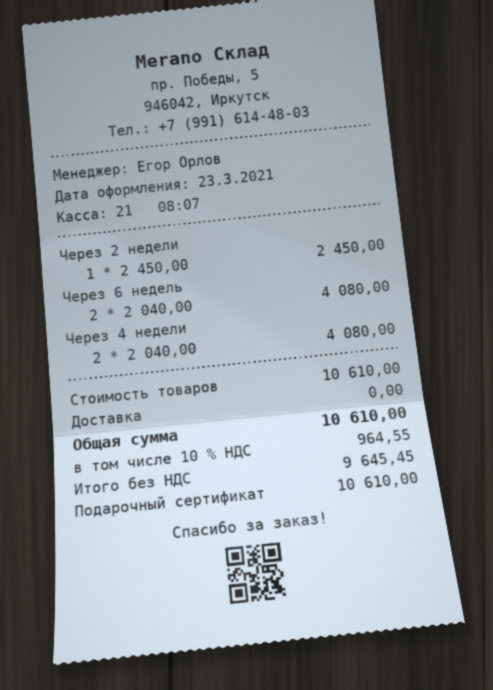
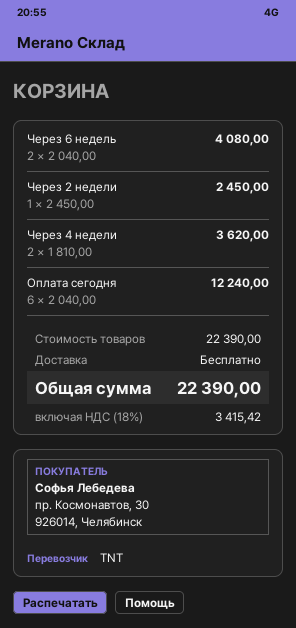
Через 4 недели: 2 x 2040.00 = 4080.00 -> 2 x 1810.00 = 3620.00
Оплата сегодня: none -> 6 x 2040.00 = 12240.00
subtotal: 10610.00 -> 22390.00
tax: 10% = 964.55 -> 18% = 3415.42
total: 10610.00 -> 22390.00

